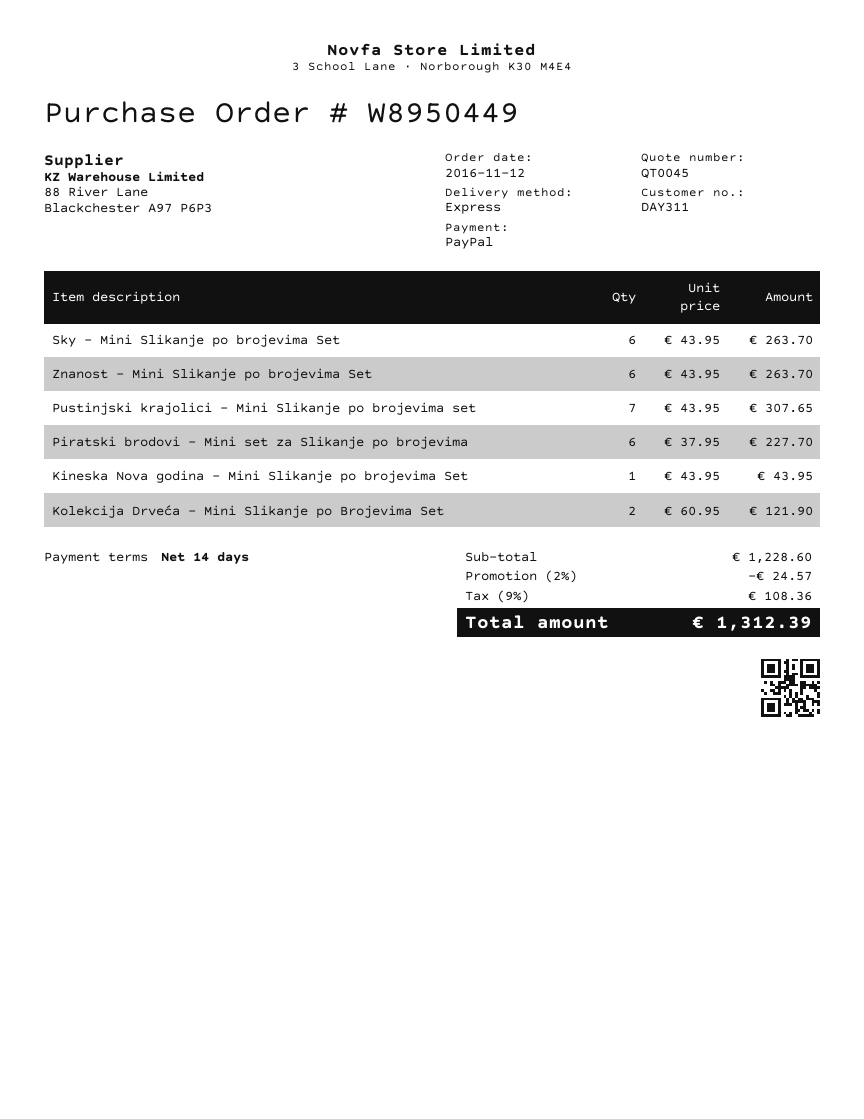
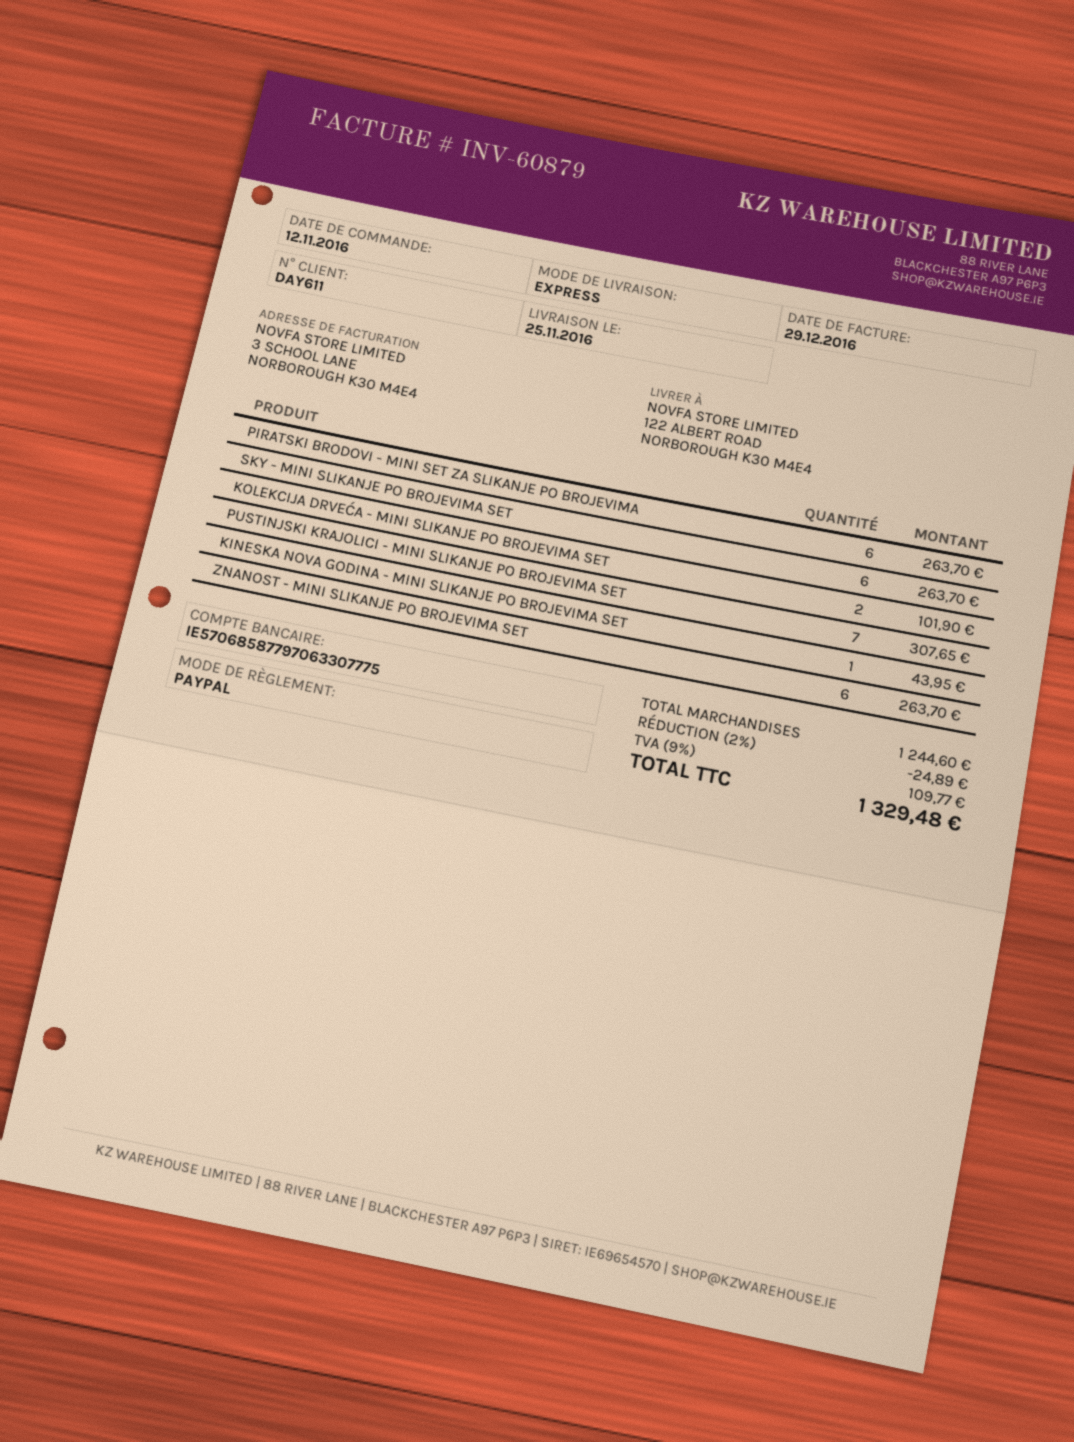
customer number: DAY311 -> DAY611
Piratski brodovi - Mini set za Slikanje po brojevima: 6 for 227.70 -> 6 for 263.70
Kolekcija Drveća - Mini Slikanje po Brojevima Set: 2 for 121.90 -> 2 for 101.90
subtotal: 1228.60 -> 1244.60
discount: 2% = 24.57 -> 2% = 24.89
tax: 9% = 108.36 -> 9% = 109.77
total: 1312.39 -> 1329.48

